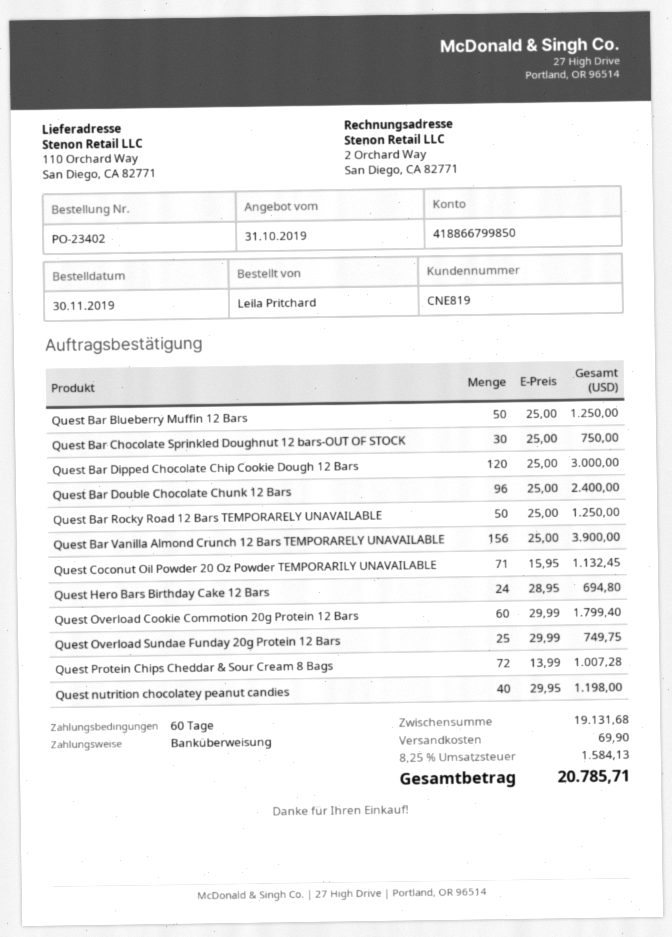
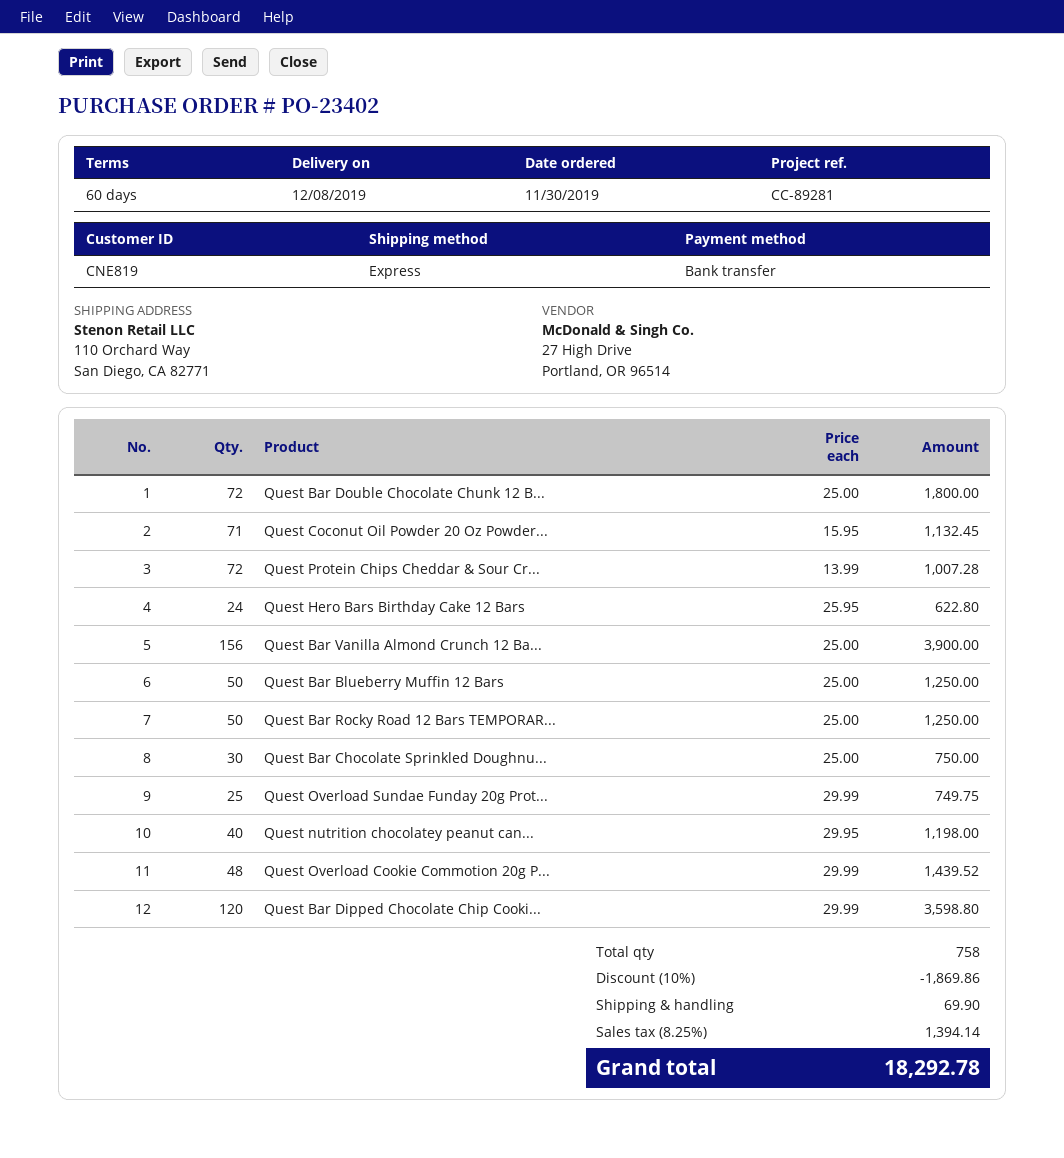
Quest Bar Dipped Chocolate Chip Cookie Dough 12 Bars: 120 x 25.00 = 3000.00 -> 120 x 29.99 = 3598.80
Quest Bar Double Chocolate Chunk 12 Bars: 96 x 25.00 = 2400.00 -> 72 x 25.00 = 1800.00
Quest Hero Bars Birthday Cake 12 Bars: 24 x 28.95 = 694.80 -> 24 x 25.95 = 622.80
Quest Overload Cookie Commotion 20g Protein 12 Bars: 60 x 29.99 = 1799.40 -> 48 x 29.99 = 1439.52
discount: none -> 10% = 1869.86
tax: 8.25% = 1584.13 -> 8.25% = 1394.14
total: 20785.71 -> 18292.78

